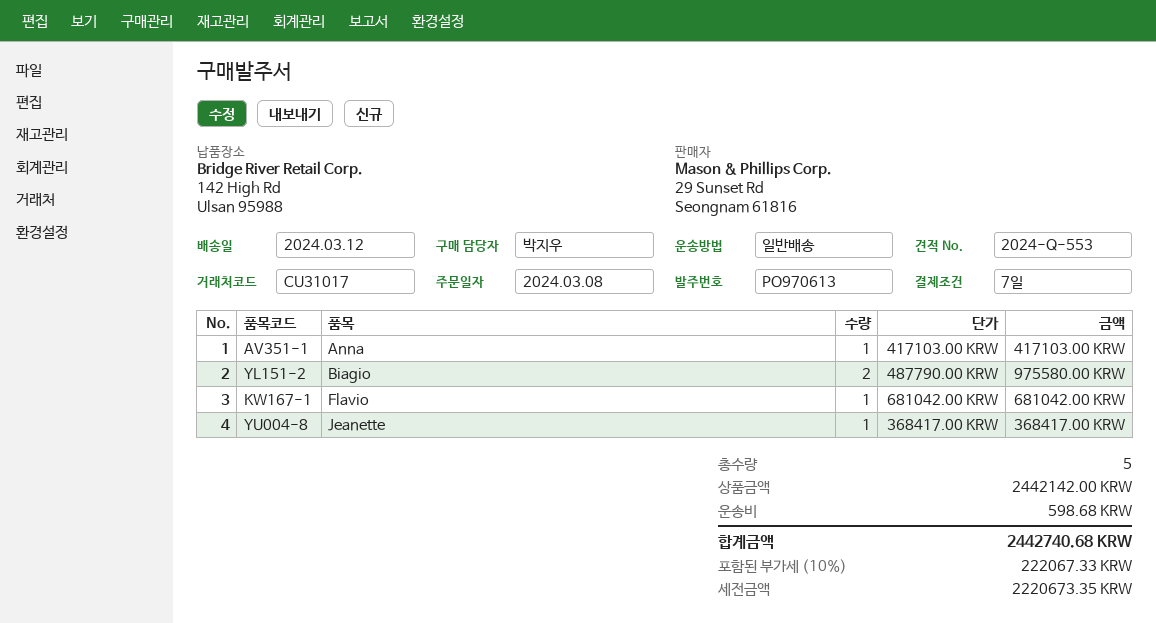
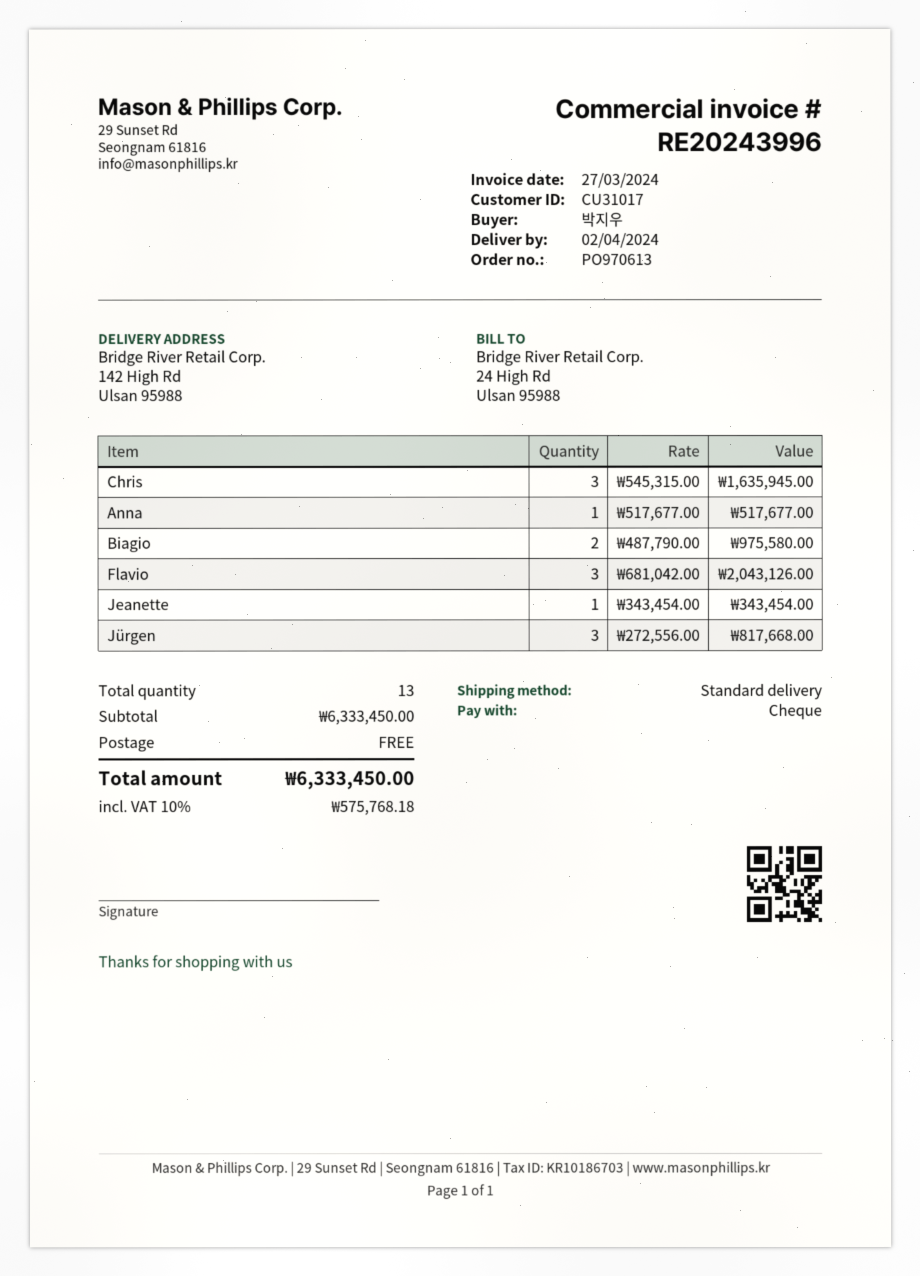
delivery date: 2024-03-12 -> 2024-04-02
Anna: 1 x 417103.00 = 417103.00 -> 1 x 517677.00 = 517677.00
Flavio: 1 x 681042.00 = 681042.00 -> 3 x 681042.00 = 2043126.00
Jeanette: 1 x 368417.00 = 368417.00 -> 1 x 343454.00 = 343454.00
Chris: none -> 3 x 545315.00 = 1635945.00
Jürgen: none -> 3 x 272556.00 = 817668.00
total quantity: 5 -> 13
subtotal: 2442142.00 -> 6333450.00
shipping: 598.68 -> 0.00
tax: 10% = 222067.33 -> 10% = 575768.18
total: 2442740.68 -> 6333450.00

